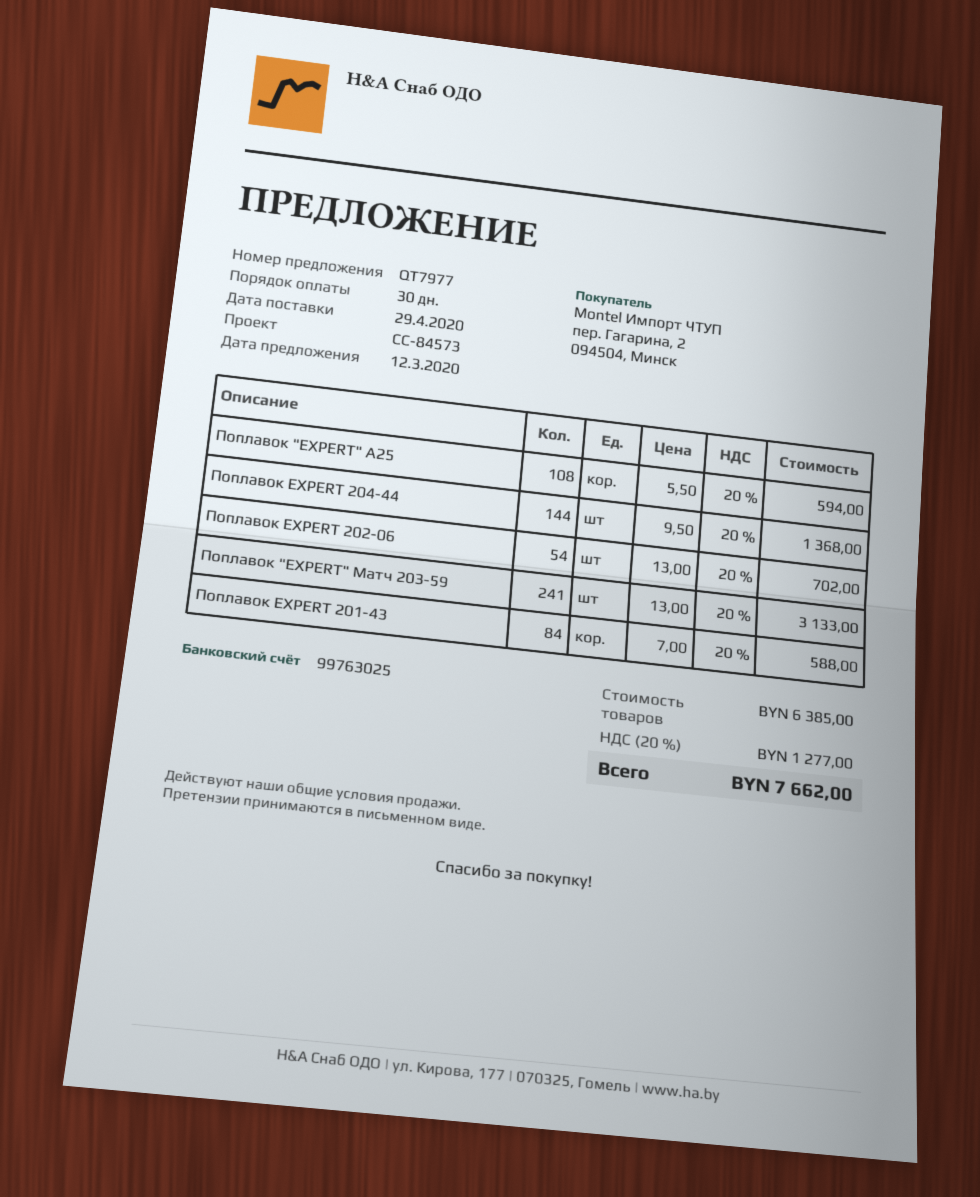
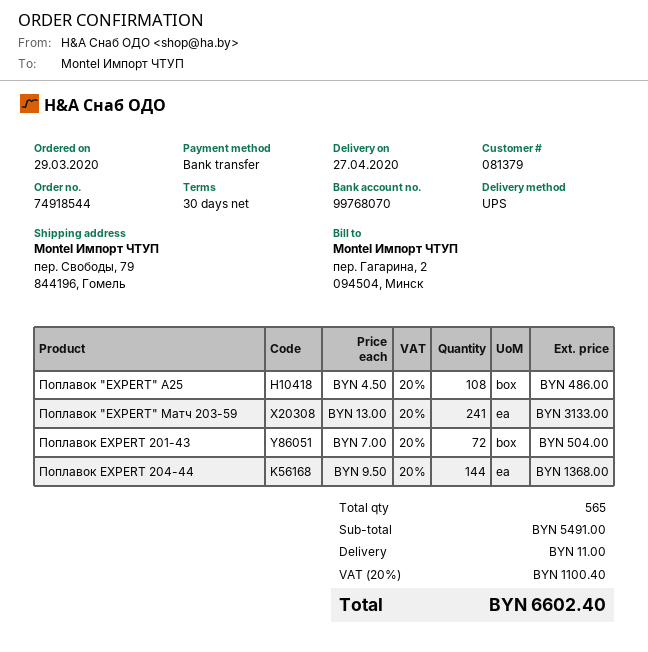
delivery date: 2020-04-29 -> 2020-04-27
bank account: 99763025 -> 99768070
Поплавок "EXPERT" A25: 108 x 5.50 = 594.00 -> 108 x 4.50 = 486.00
Поплавок EXPERT 202-06: 54 x 13.00 = 702.00 -> none
Поплавок EXPERT 201-43: 84 x 7.00 = 588.00 -> 72 x 7.00 = 504.00
subtotal: 6385.00 -> 5491.00
shipping: none -> 11.00
tax: 20% = 1277.00 -> 20% = 1100.40
total: 7662.00 -> 6602.40

